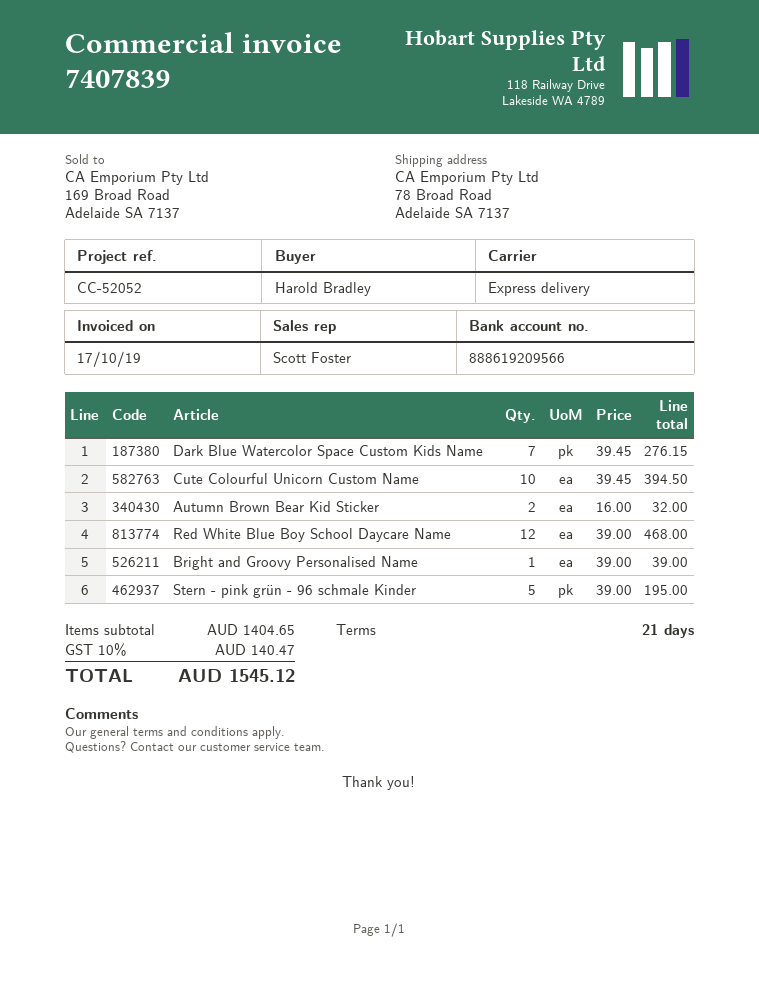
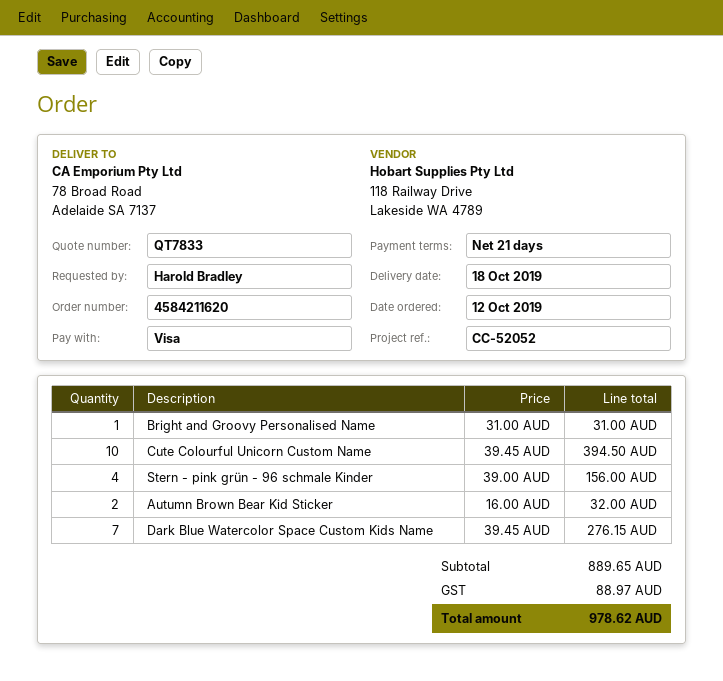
Red White Blue Boy School Daycare Name: 12 x 39.00 = 468.00 -> none
Bright and Groovy Personalised Name: 1 x 39.00 = 39.00 -> 1 x 31.00 = 31.00
Stern - pink grün - 96 schmale Kinder: 5 x 39.00 = 195.00 -> 4 x 39.00 = 156.00
subtotal: 1404.65 -> 889.65
tax: 140.47 -> 88.97
total: 1545.12 -> 978.62

